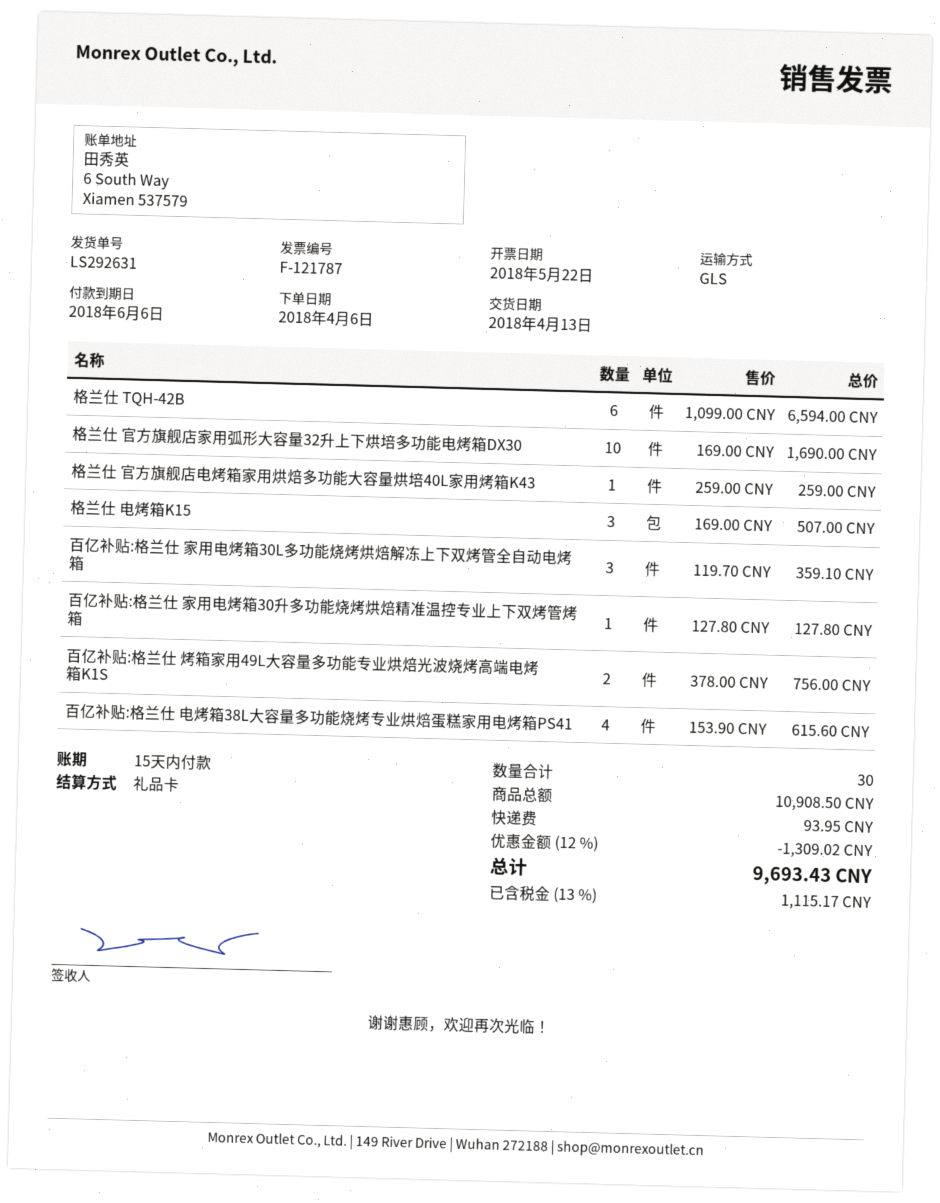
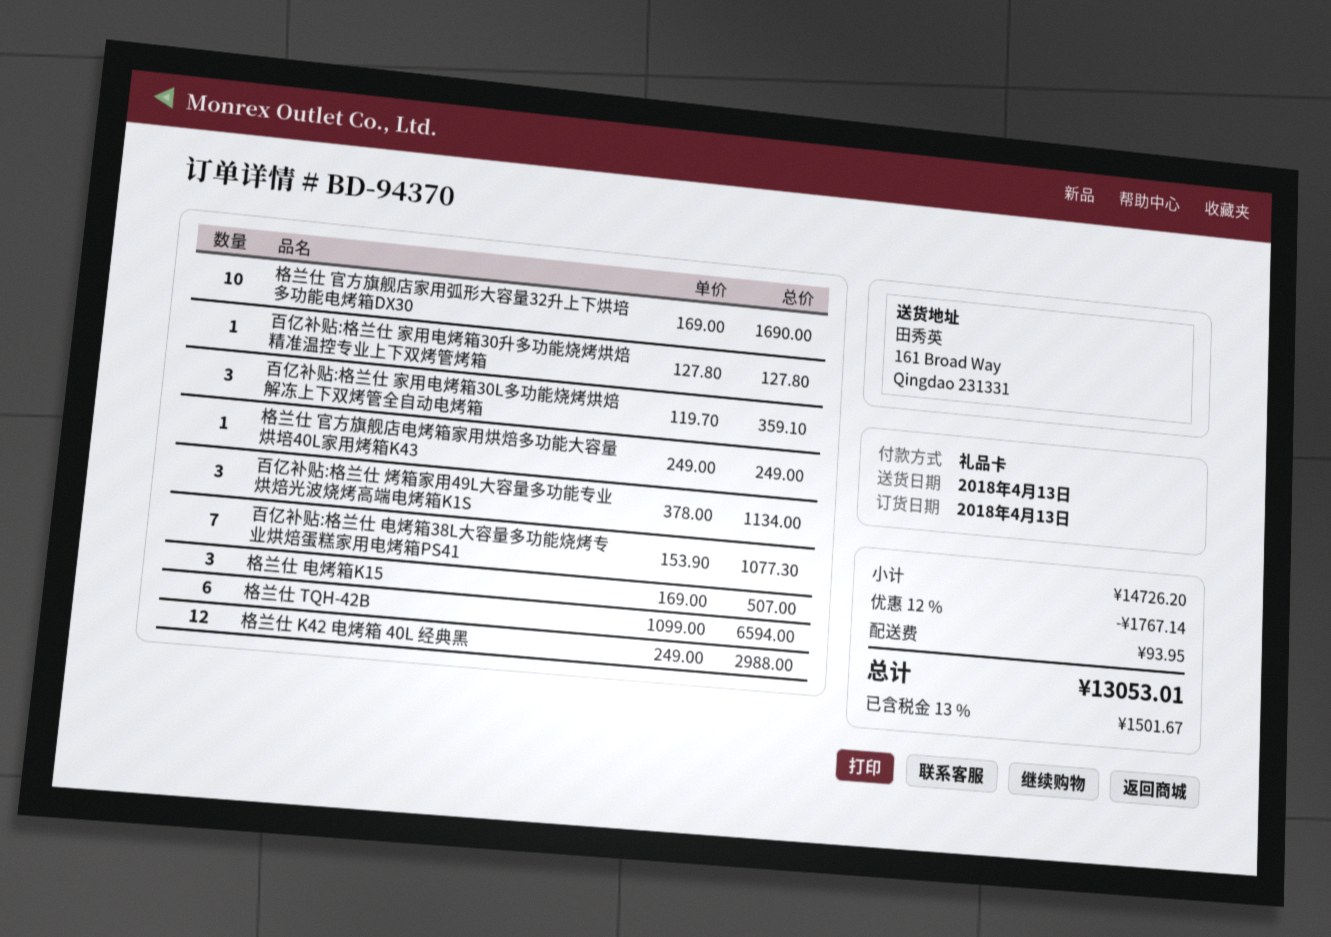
order date: 2018-04-06 -> 2018-04-13
格兰仕 官方旗舰店电烤箱家用烘焙多功能大容量烘培40L家用烤箱K43: 1 x 259.00 = 259.00 -> 1 x 249.00 = 249.00
百亿补贴:格兰仕 烤箱家用49L大容量多功能专业烘焙光波烧烤高端电烤箱K1S: 2 x 378.00 = 756.00 -> 3 x 378.00 = 1134.00
百亿补贴:格兰仕 电烤箱38L大容量多功能烧烤专业烘焙蛋糕家用电烤箱PS41: 4 x 153.90 = 615.60 -> 7 x 153.90 = 1077.30
格兰仕 K42 电烤箱 40L 经典黑: none -> 12 x 249.00 = 2988.00
subtotal: 10908.50 -> 14726.20
discount: 12% = 1309.02 -> 12% = 1767.14
tax: 13% = 1115.17 -> 13% = 1501.67
total: 9693.43 -> 13053.01

